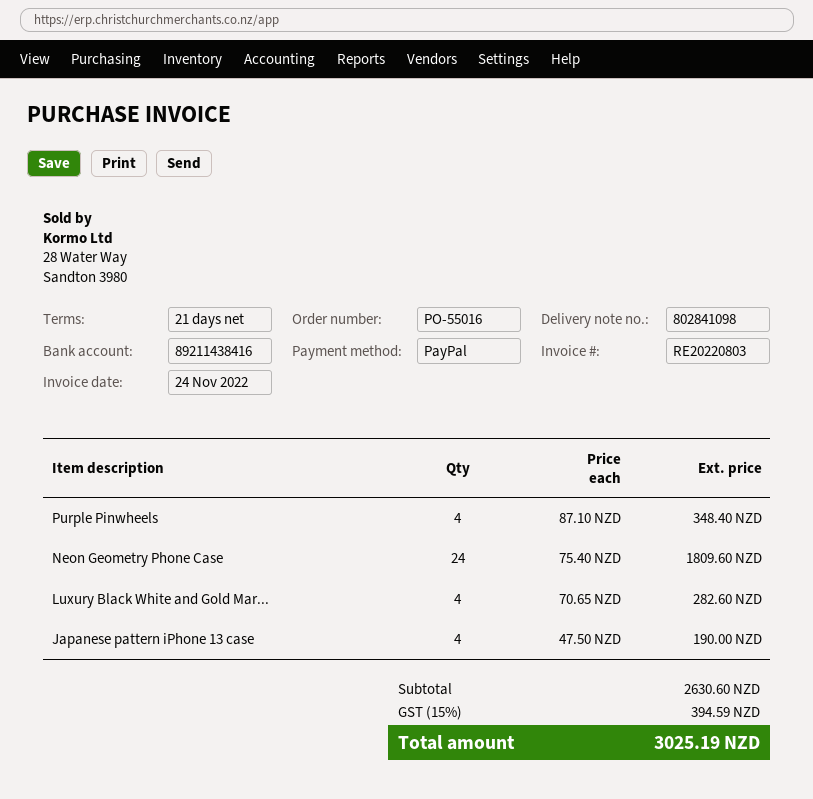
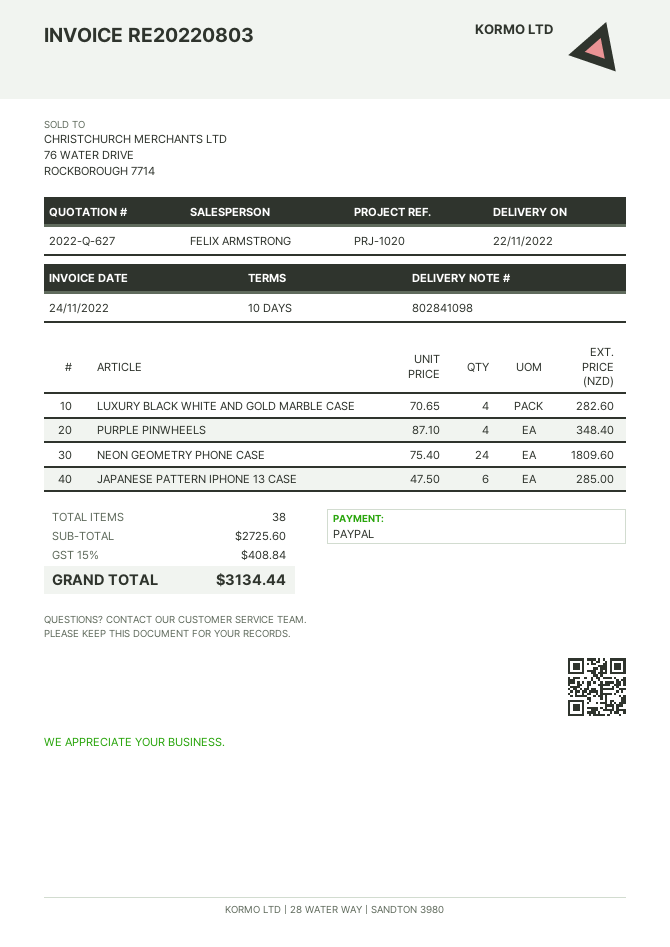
payment terms: 21 days -> 10 days
Japanese pattern iPhone 13 case: 4 x 47.50 = 190.00 -> 6 x 47.50 = 285.00
subtotal: 2630.60 -> 2725.60
tax: 15% = 394.59 -> 15% = 408.84
total: 3025.19 -> 3134.44

